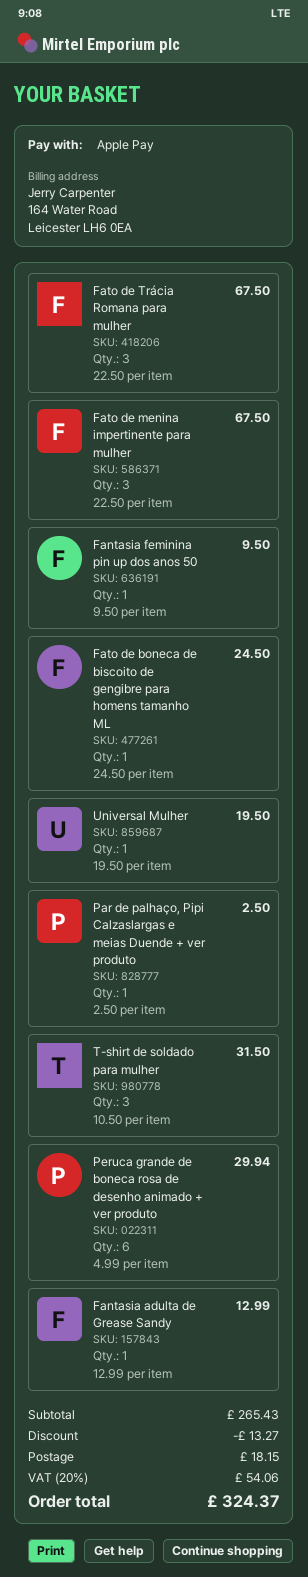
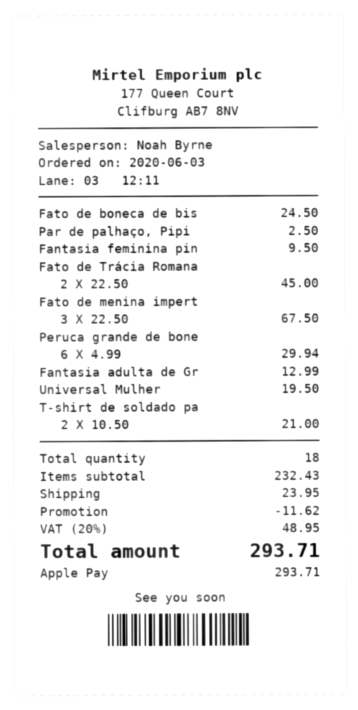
Fato de Trácia Romana para mulher: 3 x 22.50 = 67.50 -> 2 x 22.50 = 45.00
T-shirt de soldado para mulher: 3 x 10.50 = 31.50 -> 2 x 10.50 = 21.00
subtotal: 265.43 -> 232.43
discount: 13.27 -> 11.62
shipping: 18.15 -> 23.95
tax: 20% = 54.06 -> 20% = 48.95
total: 324.37 -> 293.71

